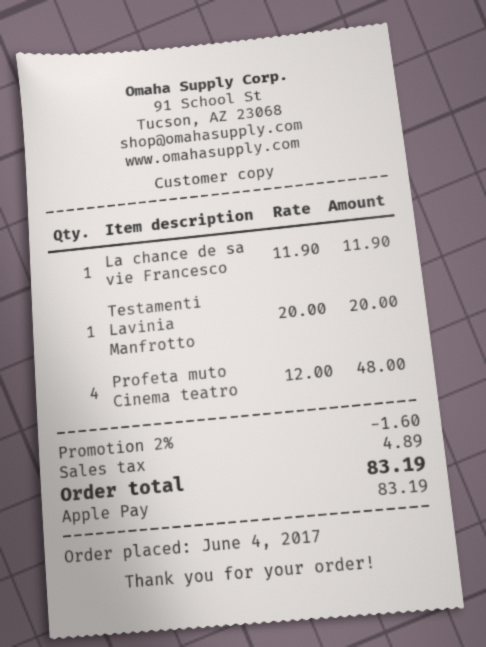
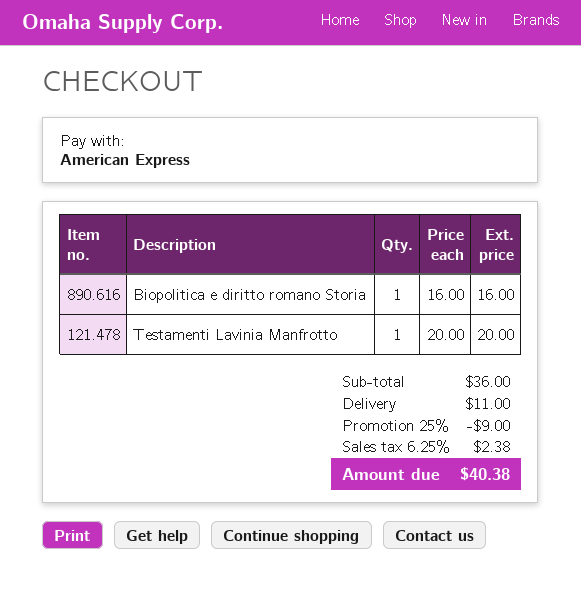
payment method: Apple Pay -> American Express
La chance de sa vie Francesco: 1 x 11.90 = 11.90 -> none
Profeta muto Cinema teatro: 4 x 12.00 = 48.00 -> none
Biopolitica e diritto romano Storia: none -> 1 x 16.00 = 16.00
discount: 2% = 1.60 -> 25% = 9.00
shipping: none -> 11.00
tax: 4.89 -> 2.38
total: 83.19 -> 40.38

